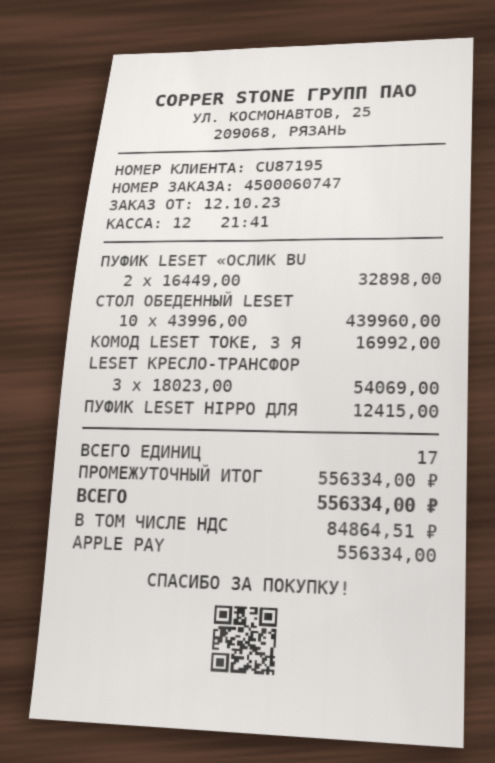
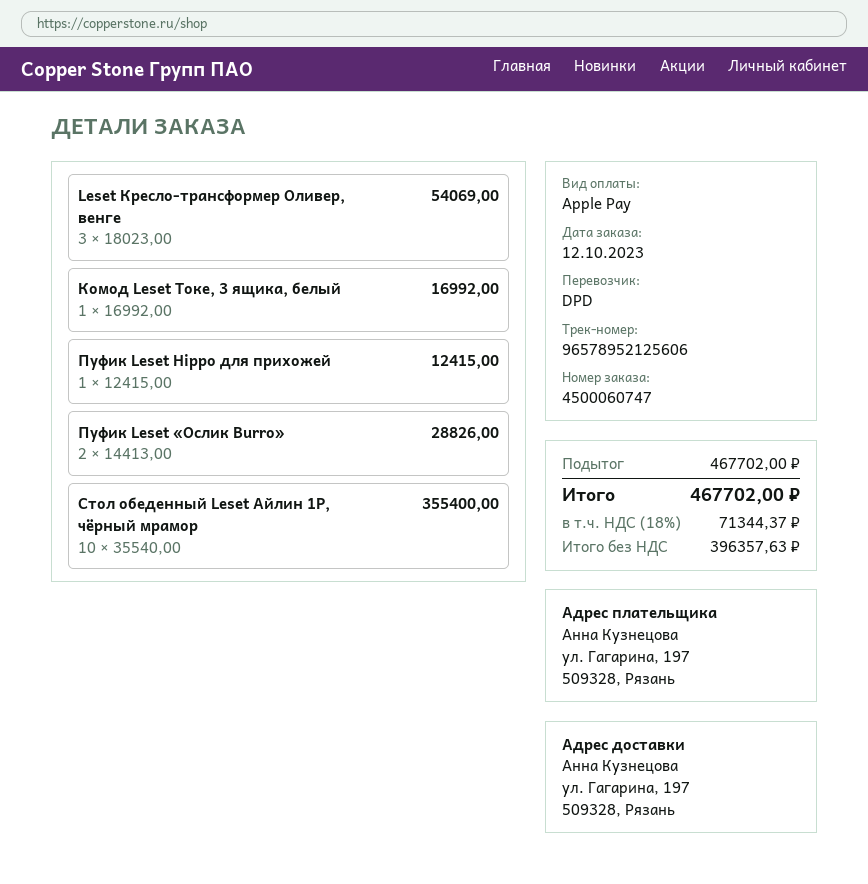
ПУФИК LESET «ОСЛИК BU: 2 x 16449.00 = 32898.00 -> 2 x 14413.00 = 28826.00
СТОЛ ОБЕДЕННЫЙ LESET: 10 x 43996.00 = 439960.00 -> 10 x 35540.00 = 355400.00
subtotal: 556334.00 -> 467702.00
tax: 84864.51 -> 71344.37
total: 556334.00 -> 467702.00

